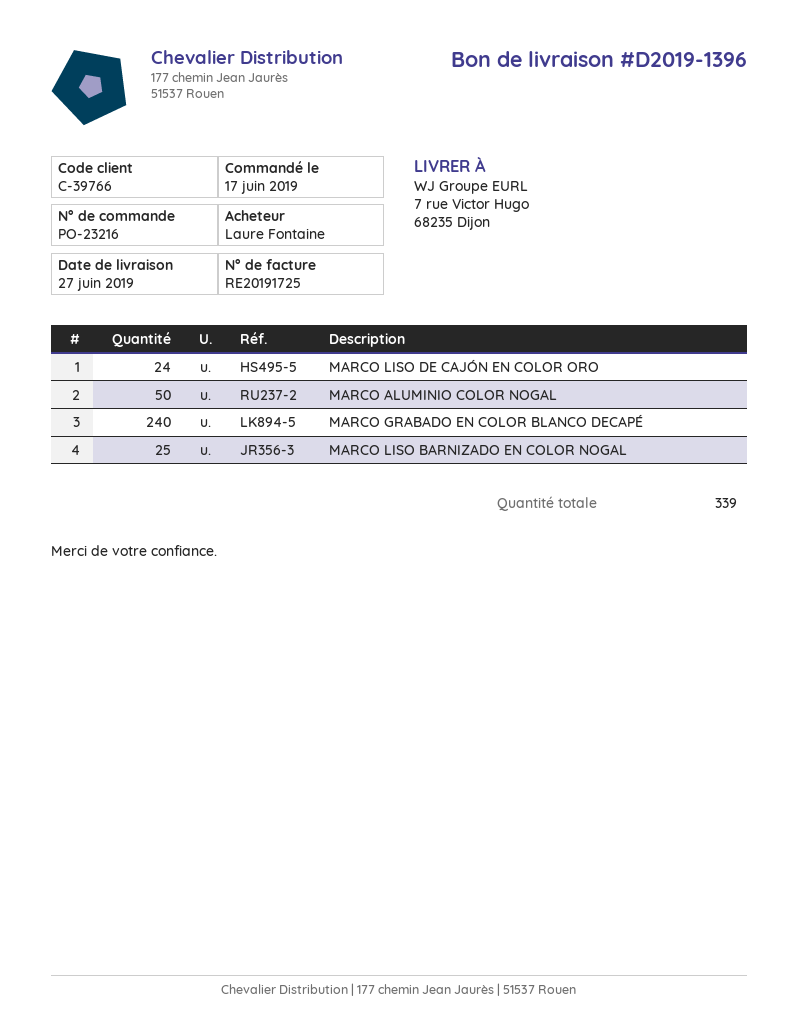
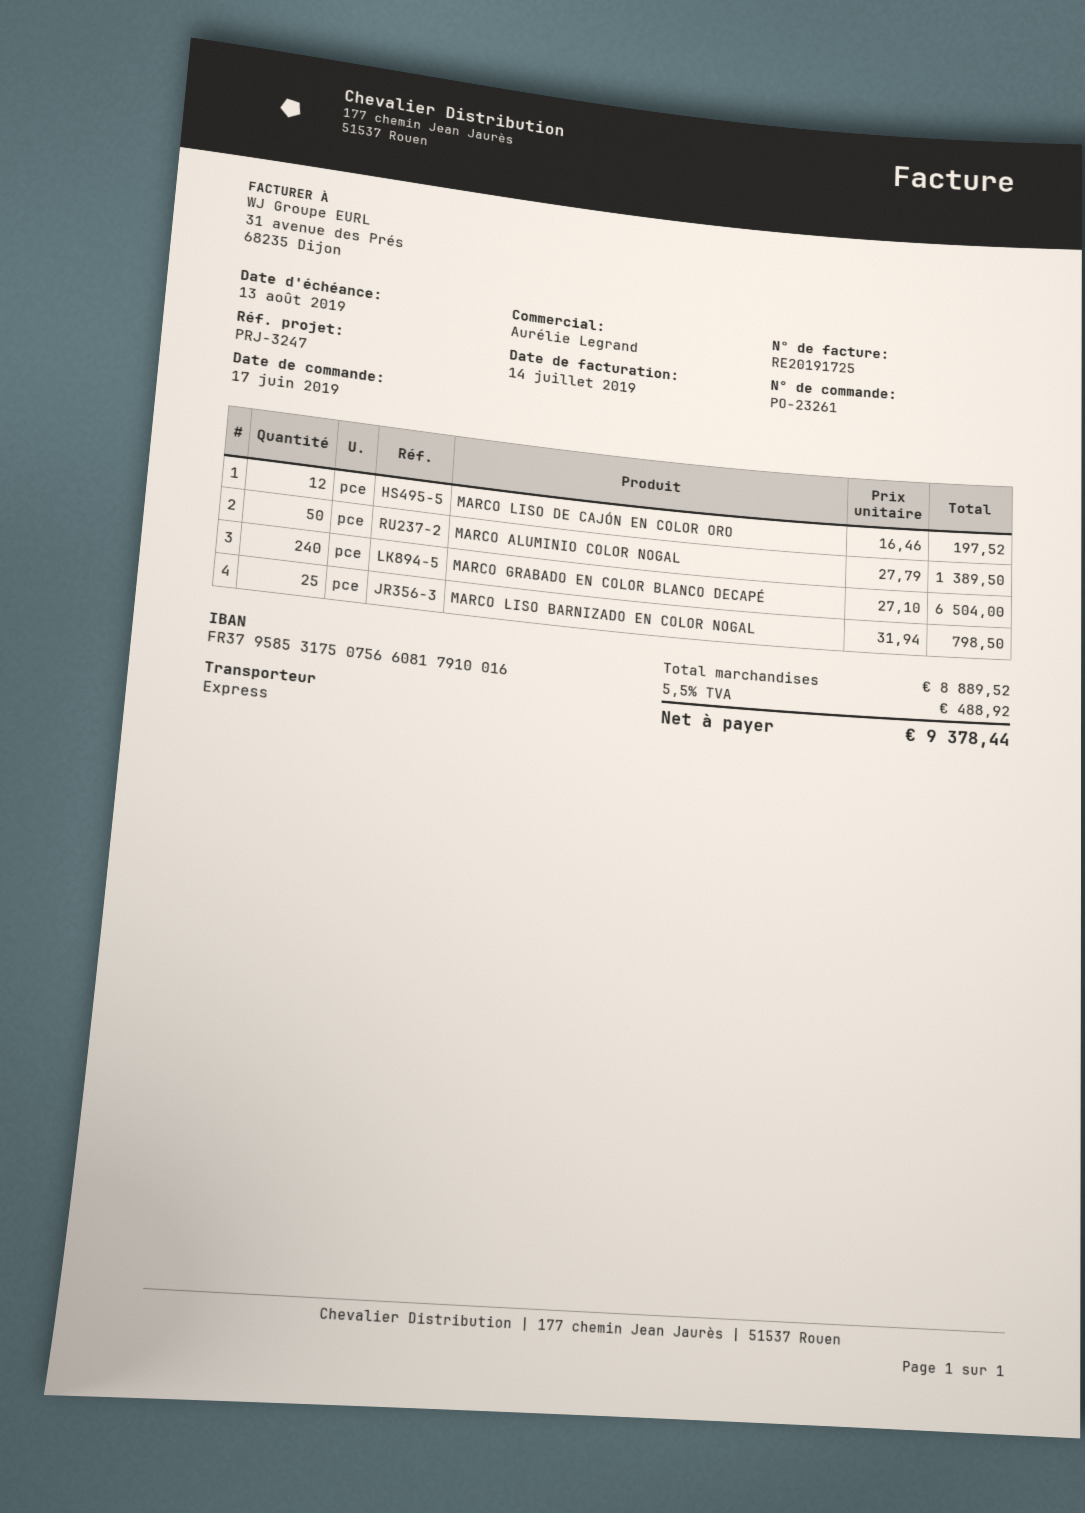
order number: PO-23216 -> PO-23261
MARCO LISO DE CAJÓN EN COLOR ORO: 24 -> 12

